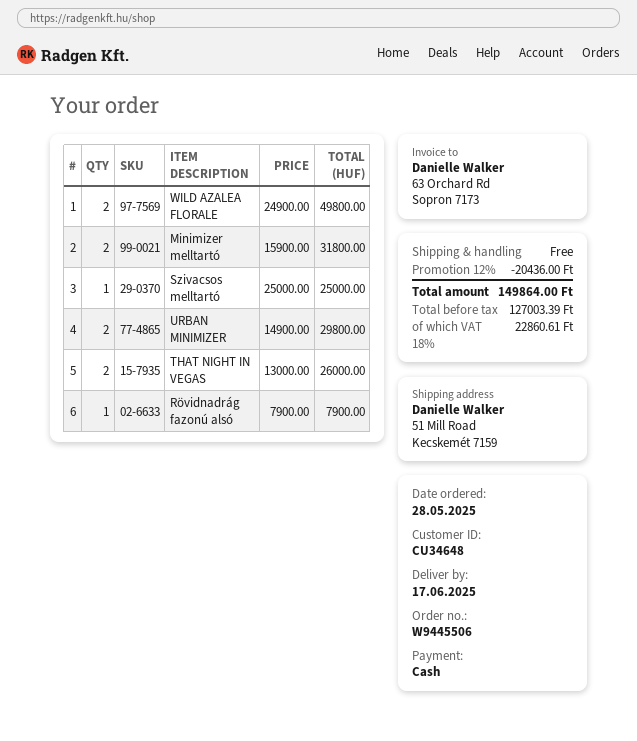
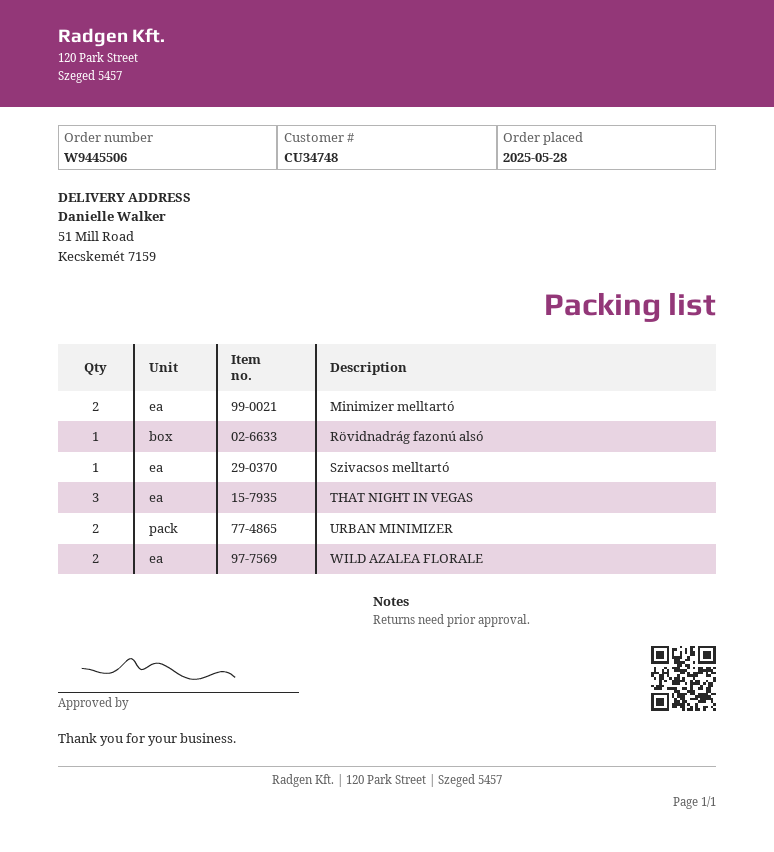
customer number: CU34648 -> CU34748
THAT NIGHT IN VEGAS: 2 -> 3

